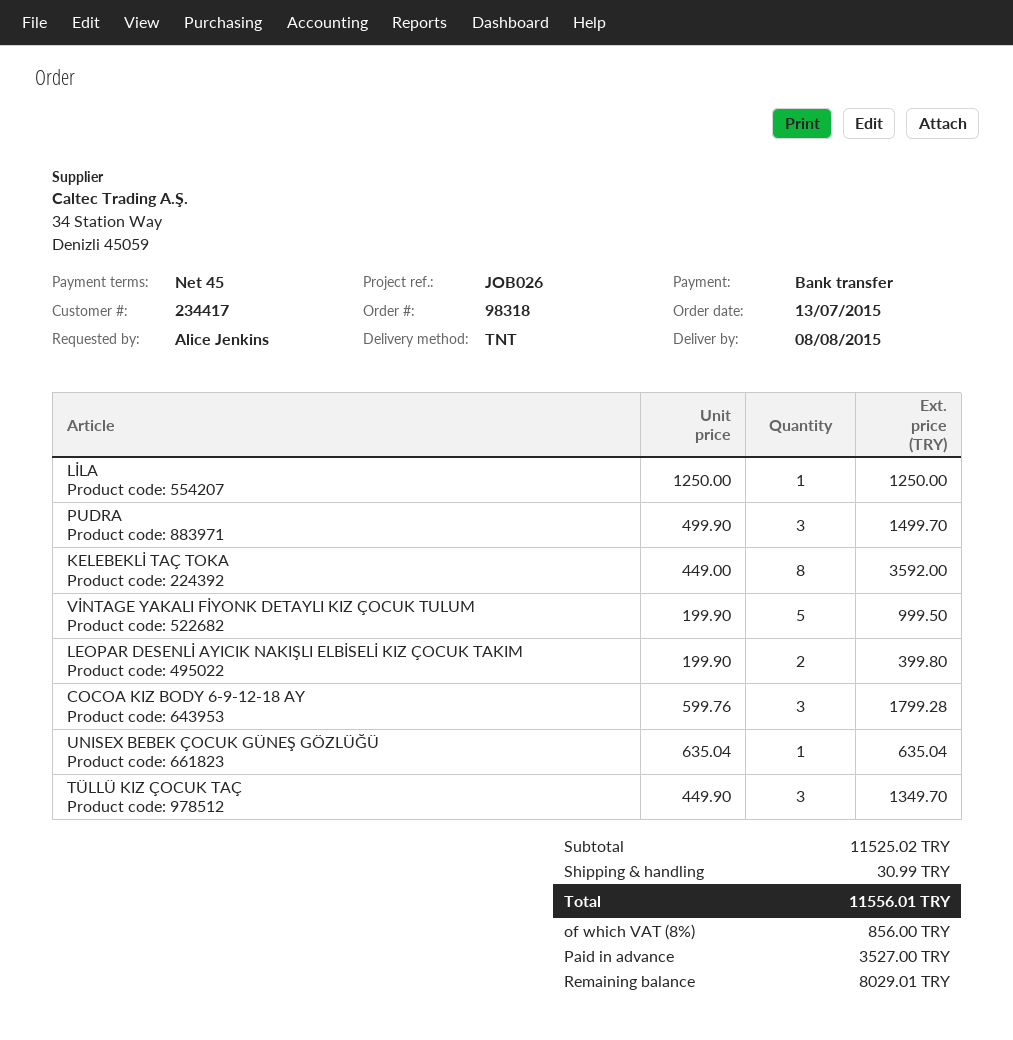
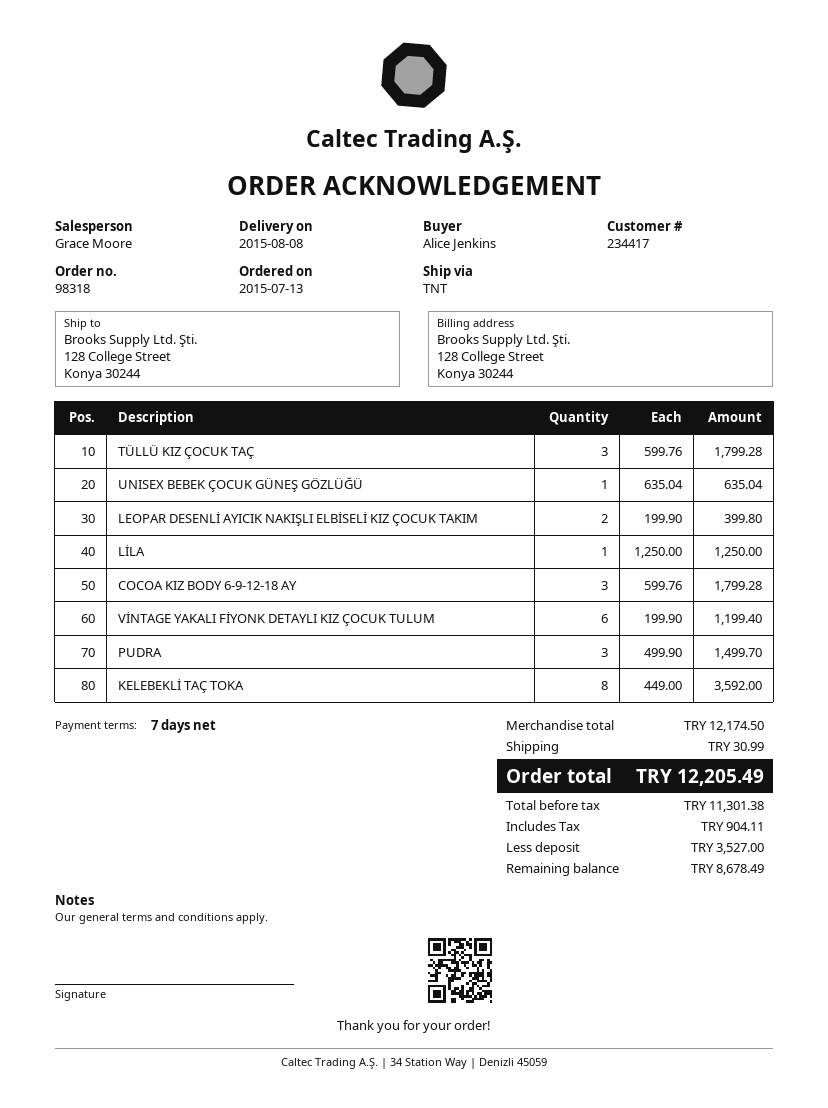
payment terms: 45 days -> 7 days
VİNTAGE YAKALI FİYONK DETAYLI KIZ ÇOCUK TULUM: 5 x 199.90 = 999.50 -> 6 x 199.90 = 1199.40
TÜLLÜ KIZ ÇOCUK TAÇ: 3 x 449.90 = 1349.70 -> 3 x 599.76 = 1799.28
subtotal: 11525.02 -> 12174.50
tax: 856.00 -> 904.11
total: 11556.01 -> 12205.49
balance: 8029.01 -> 8678.49

